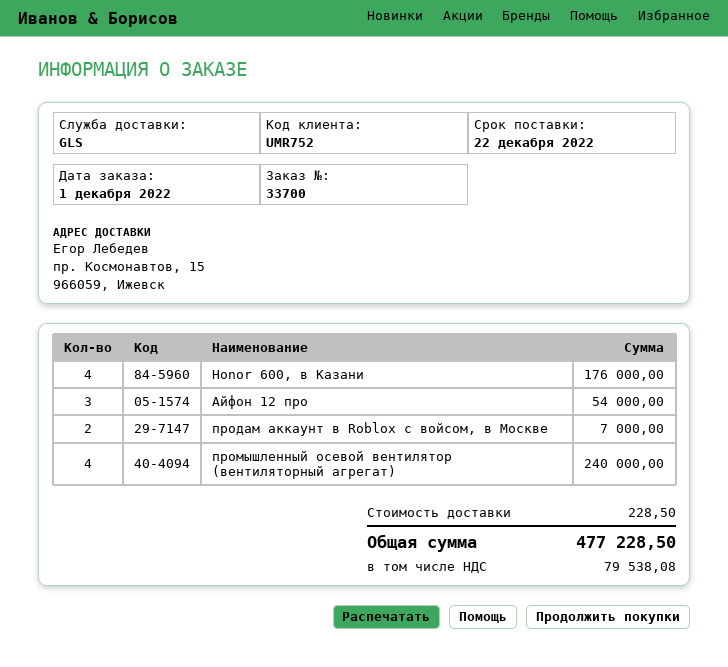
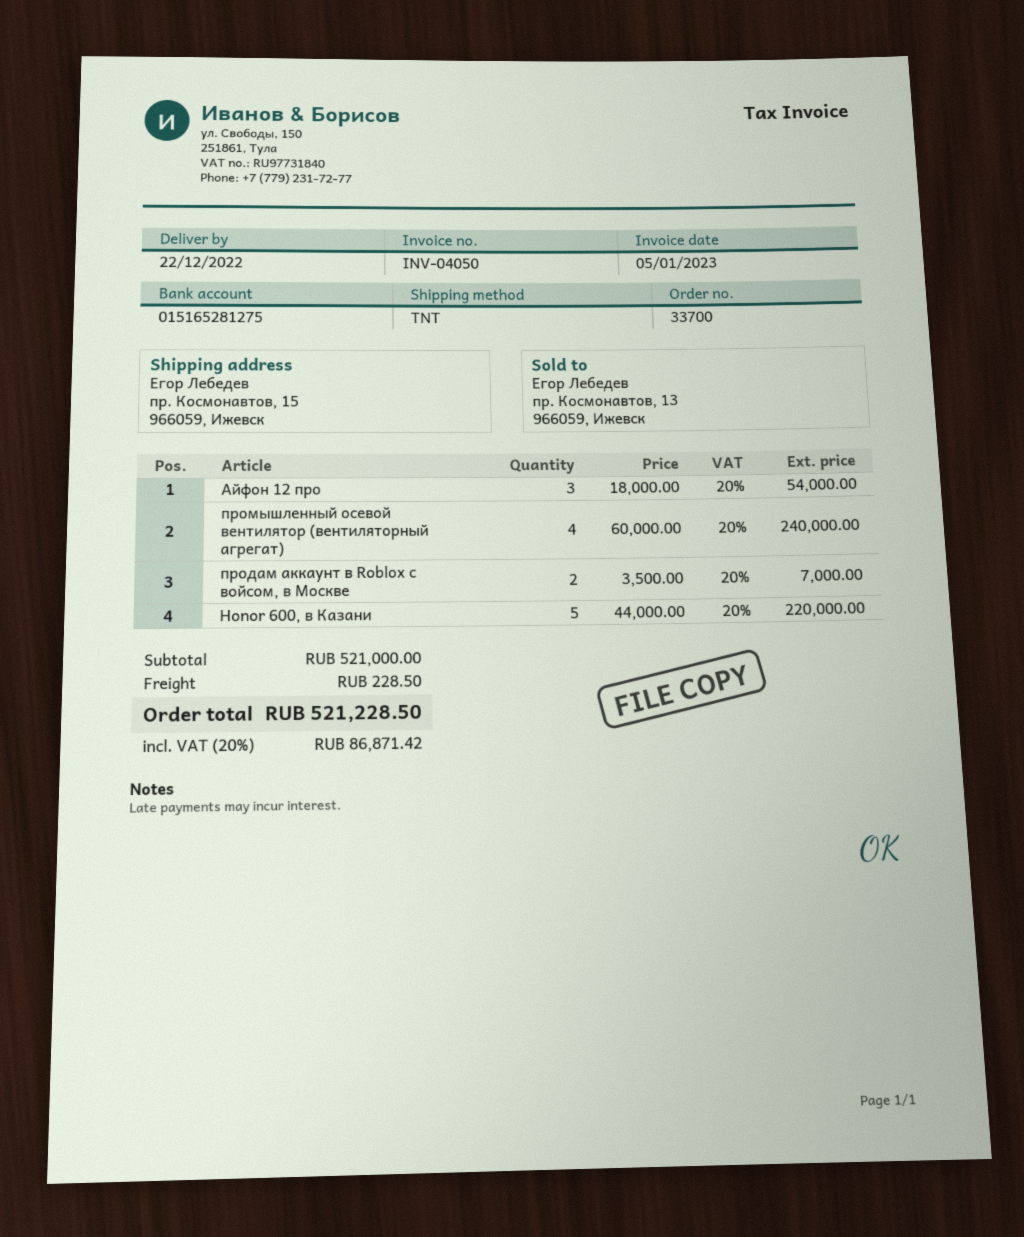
shipping method: GLS -> TNT
Honor 600, в Казани: 4 for 176000.00 -> 5 for 220000.00
tax: 79538.08 -> 86871.42
total: 477228.50 -> 521228.50

